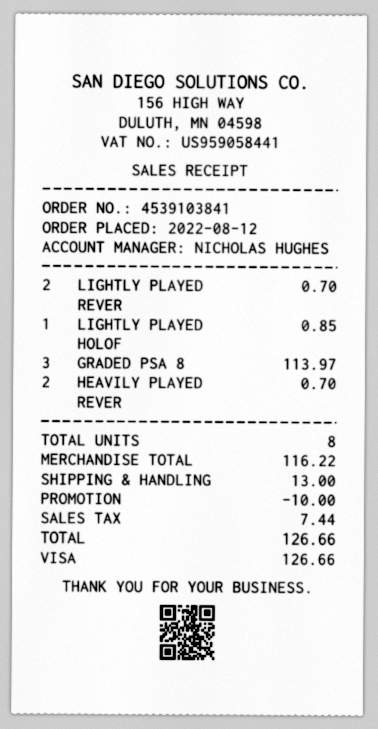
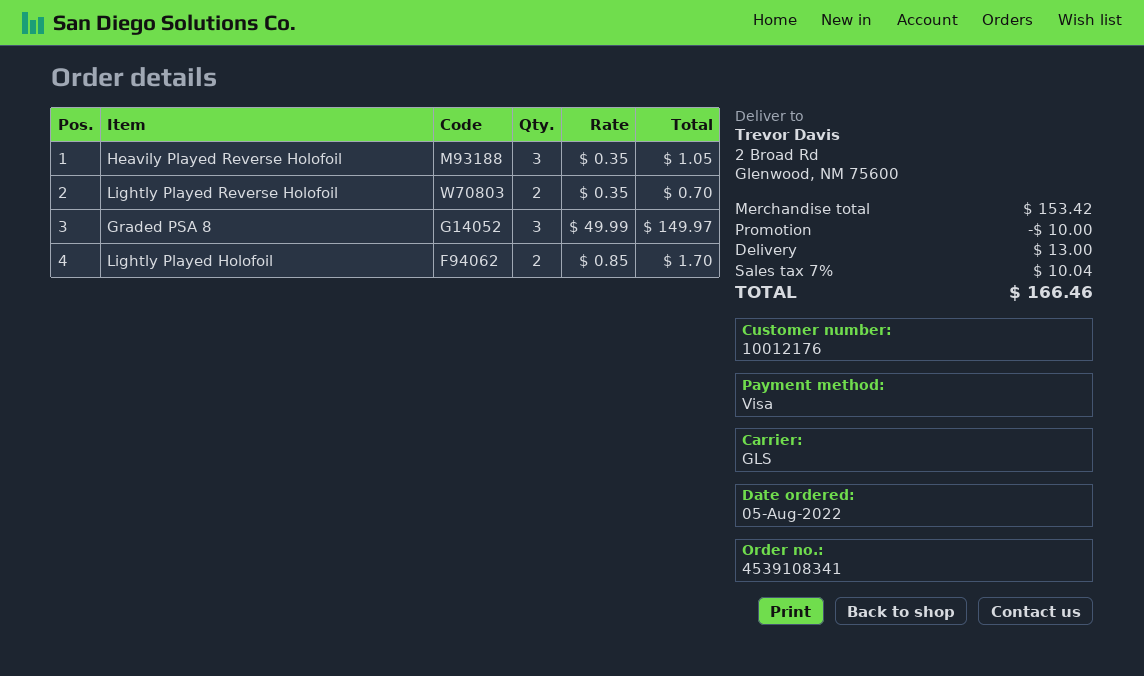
order number: 4539103841 -> 4539108341
order date: 2022-08-12 -> 2022-08-05
LIGHTLY PLAYED HOLOF: 1 for 0.85 -> 2 for 1.70
GRADED PSA 8: 3 for 113.97 -> 3 for 149.97
HEAVILY PLAYED REVER: 2 for 0.70 -> 3 for 1.05
subtotal: 116.22 -> 153.42
tax: 7.44 -> 10.04
total: 126.66 -> 166.46

